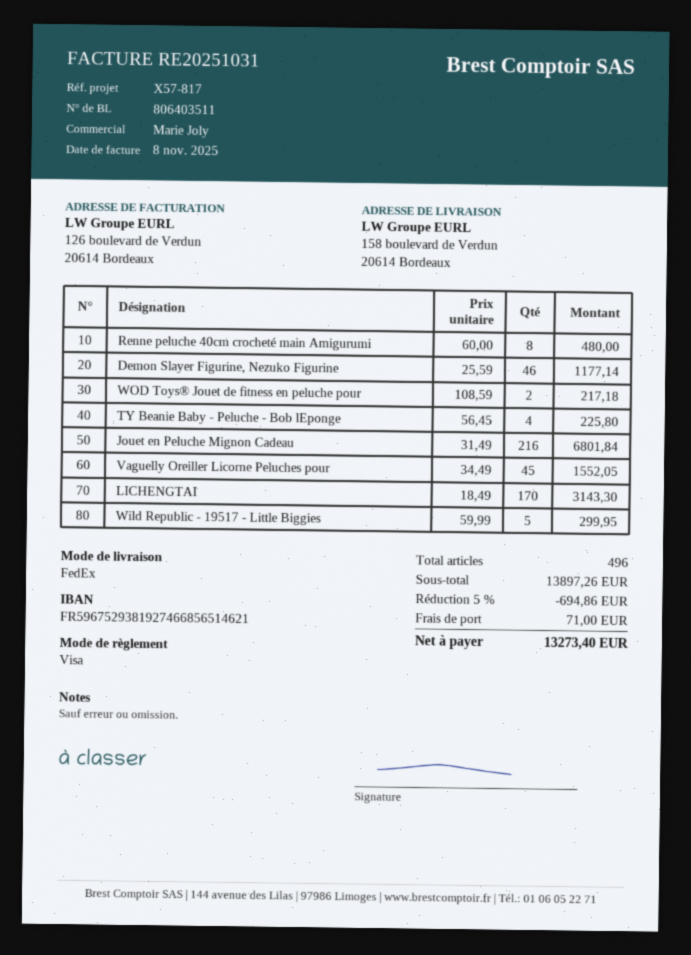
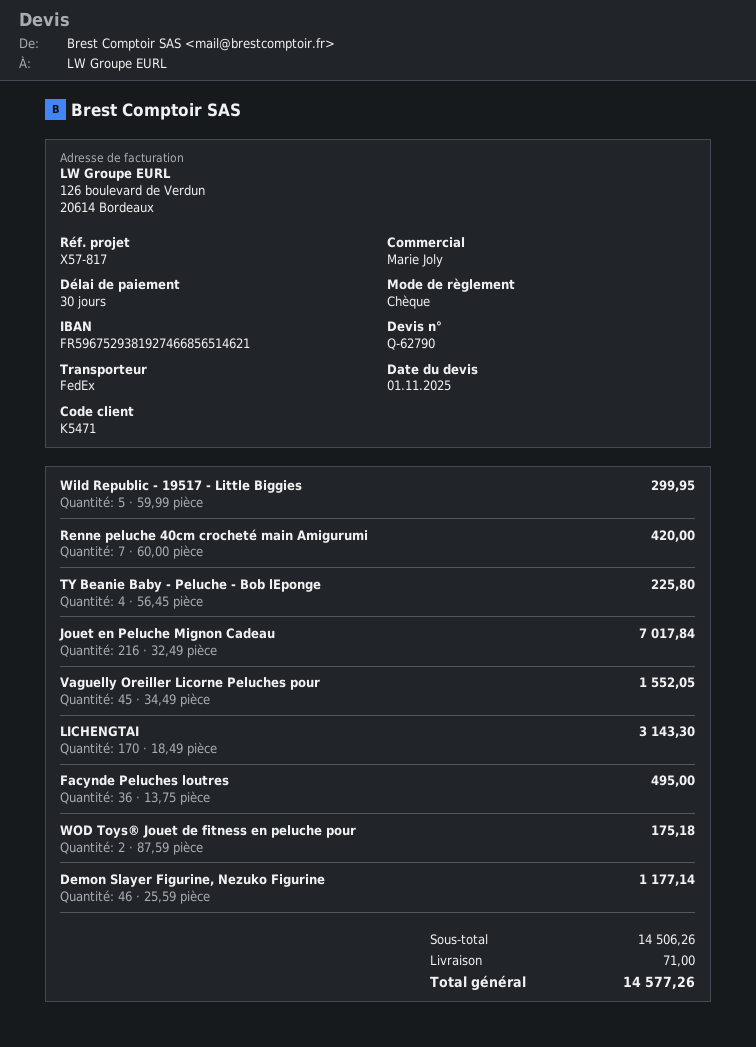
payment method: Visa -> cheque
Renne peluche 40cm crocheté main Amigurumi: 8 x 60.00 = 480.00 -> 7 x 60.00 = 420.00
WOD Toys® Jouet de fitness en peluche pour: 2 x 108.59 = 217.18 -> 2 x 87.59 = 175.18
Jouet en Peluche Mignon Cadeau: 216 x 31.49 = 6801.84 -> 216 x 32.49 = 7017.84
Facynde Peluches loutres: none -> 36 x 13.75 = 495.00
subtotal: 13897.26 -> 14506.26
discount: 5% = 694.86 -> none
total: 13273.40 -> 14577.26

